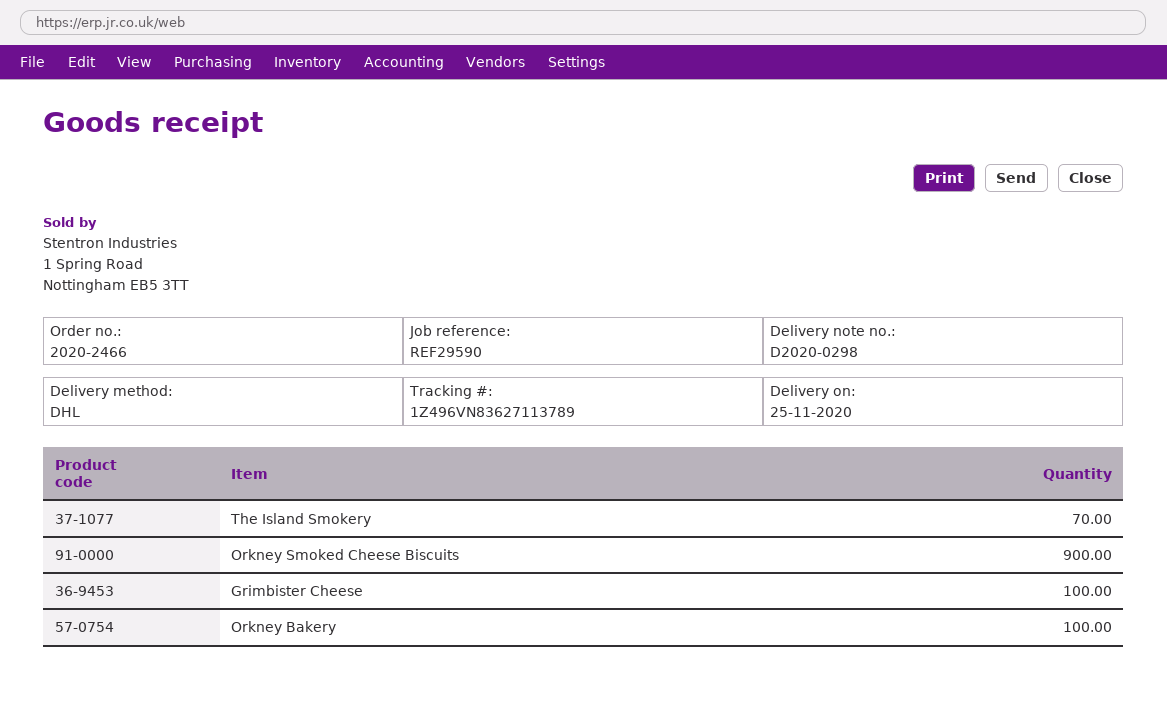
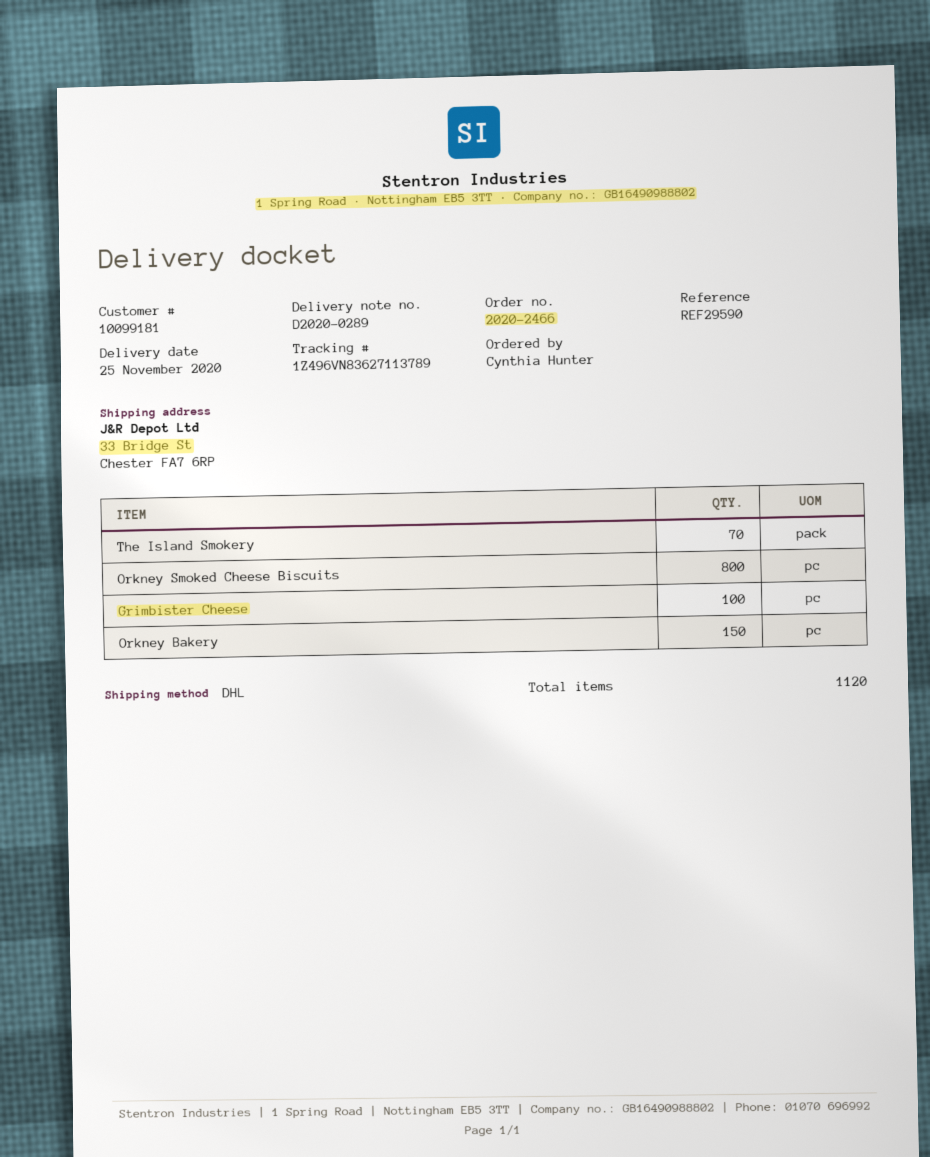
delivery note number: D2020-0298 -> D2020-0289
Orkney Smoked Cheese Biscuits: 900 -> 800
Orkney Bakery: 100 -> 150

